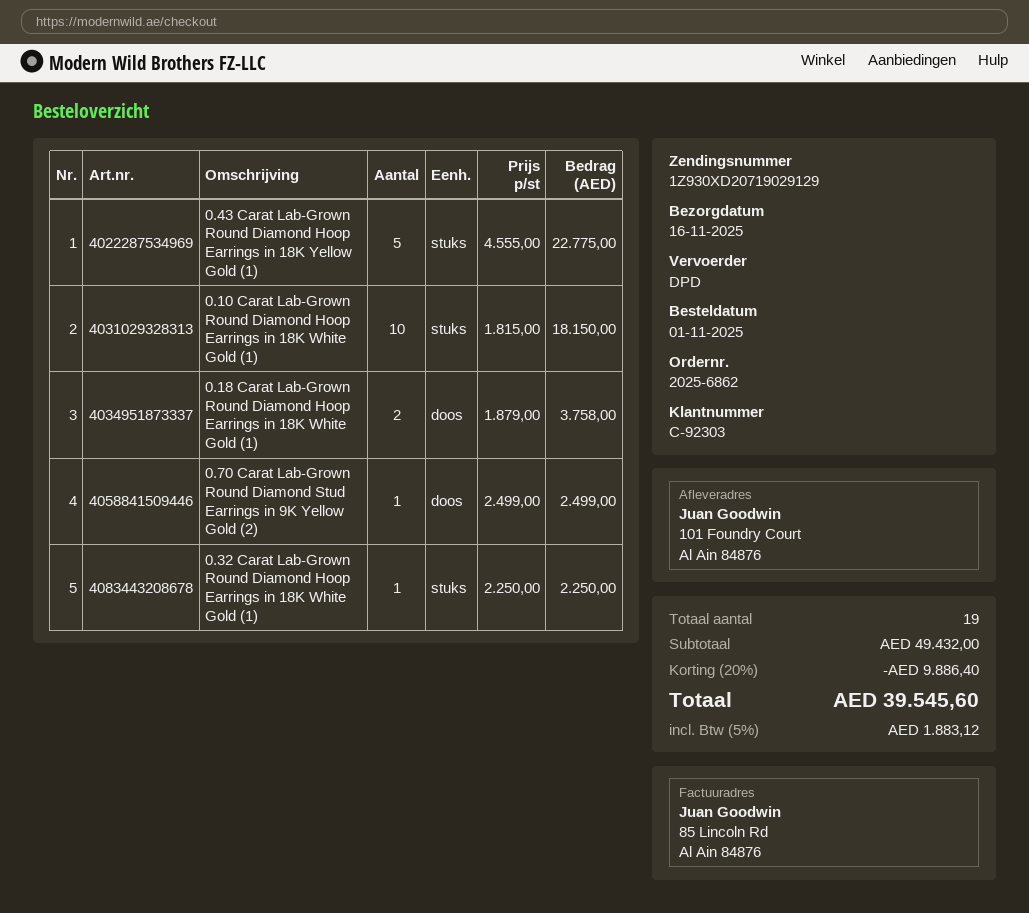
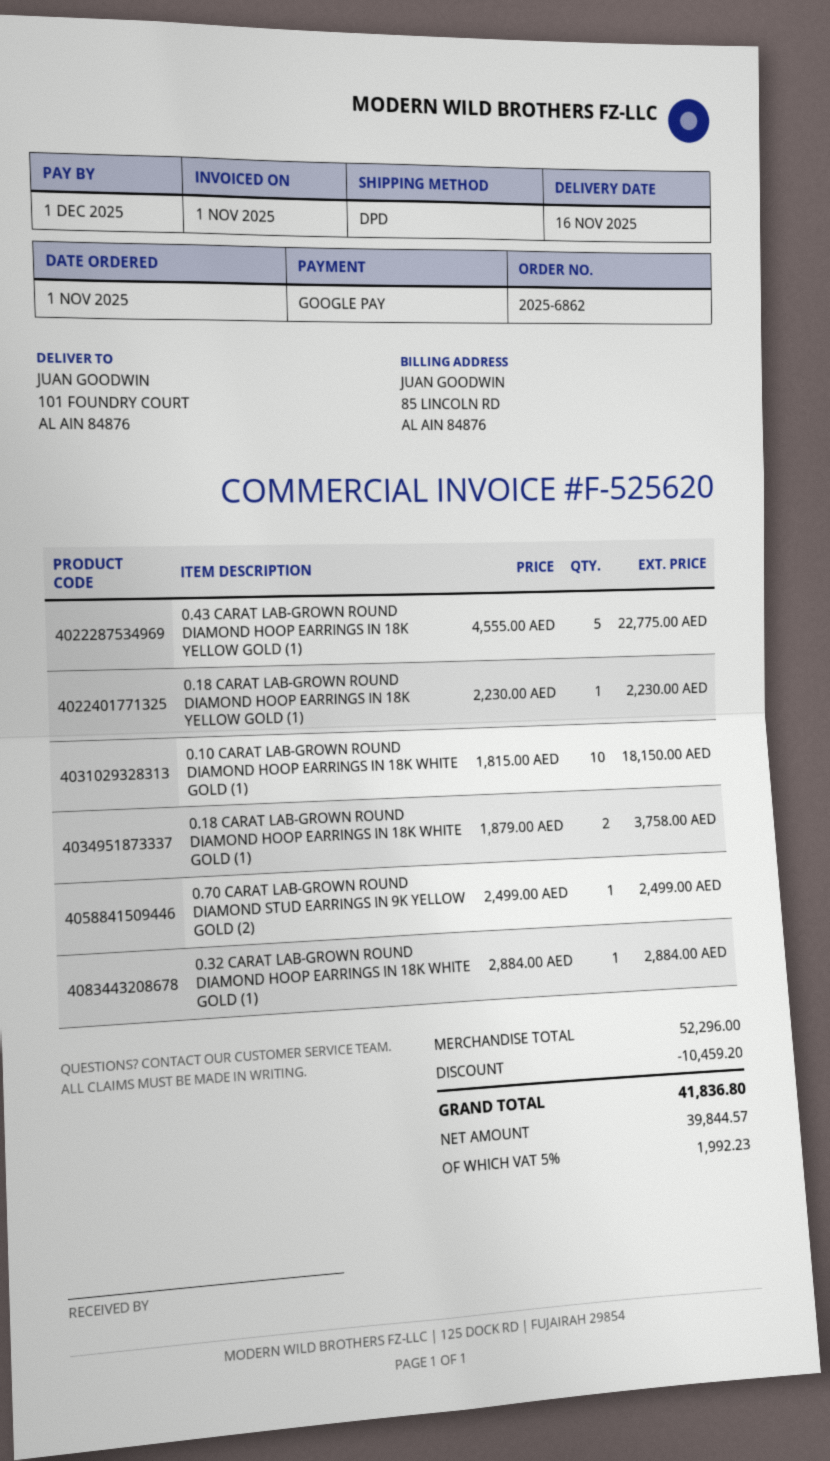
0.32 Carat Lab-Grown Round Diamond Hoop Earrings in 18K White Gold (1): 1 x 2250.00 = 2250.00 -> 1 x 2884.00 = 2884.00
0.18 CARAT LAB-GROWN ROUND DIAMOND HOOP EARRINGS IN 18K YELLOW GOLD (1): none -> 1 x 2230.00 = 2230.00
subtotal: 49432.00 -> 52296.00
discount: 9886.40 -> 10459.20
tax: 5% = 1883.12 -> 5% = 1992.23
total: 39545.60 -> 41836.80

